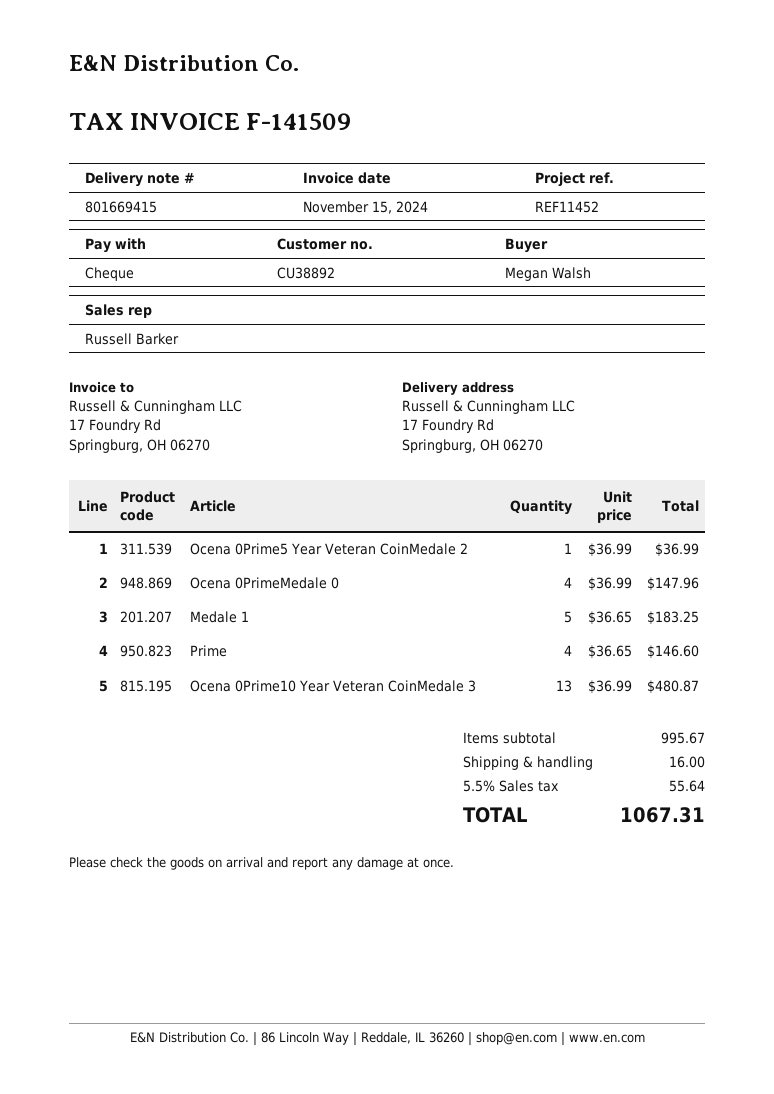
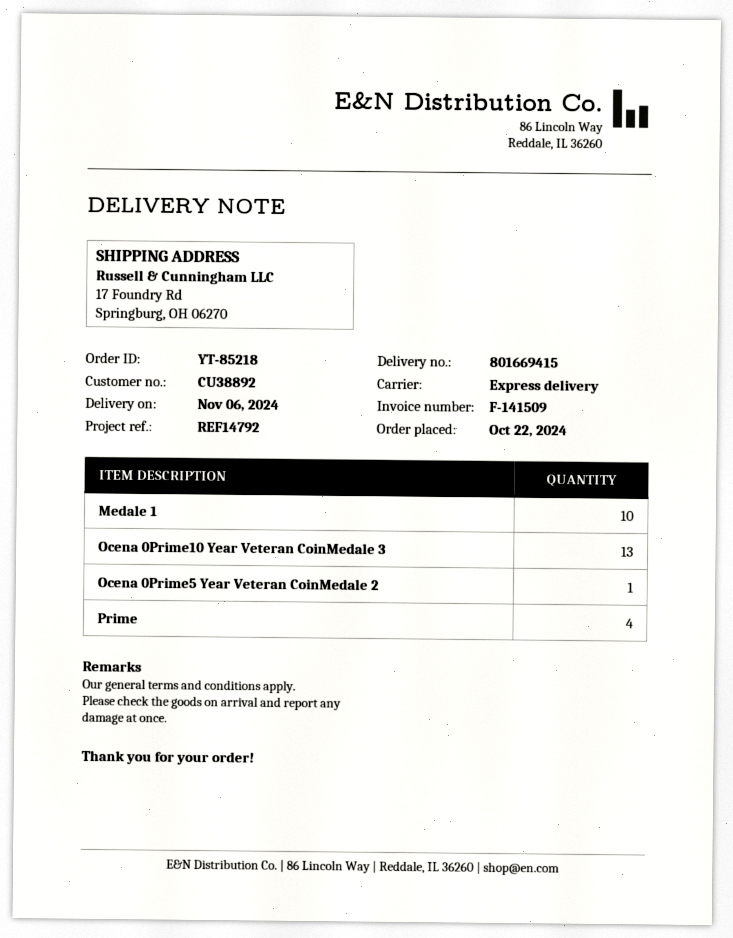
reference: REF11452 -> REF14792
Ocena 0PrimeMedale 0: 4 -> none
Medale 1: 5 -> 10

